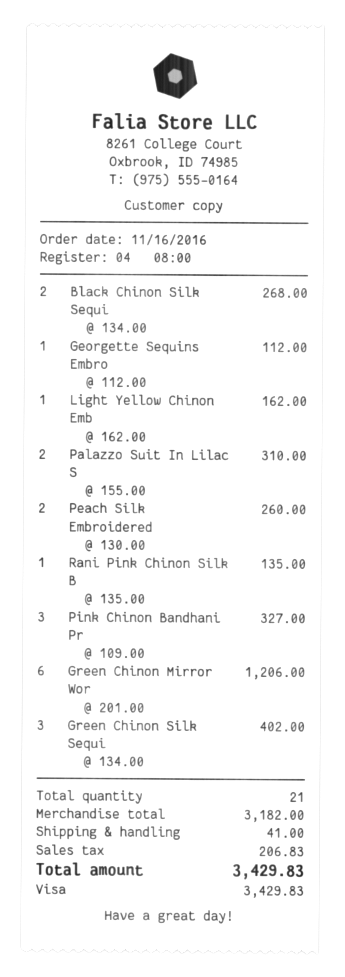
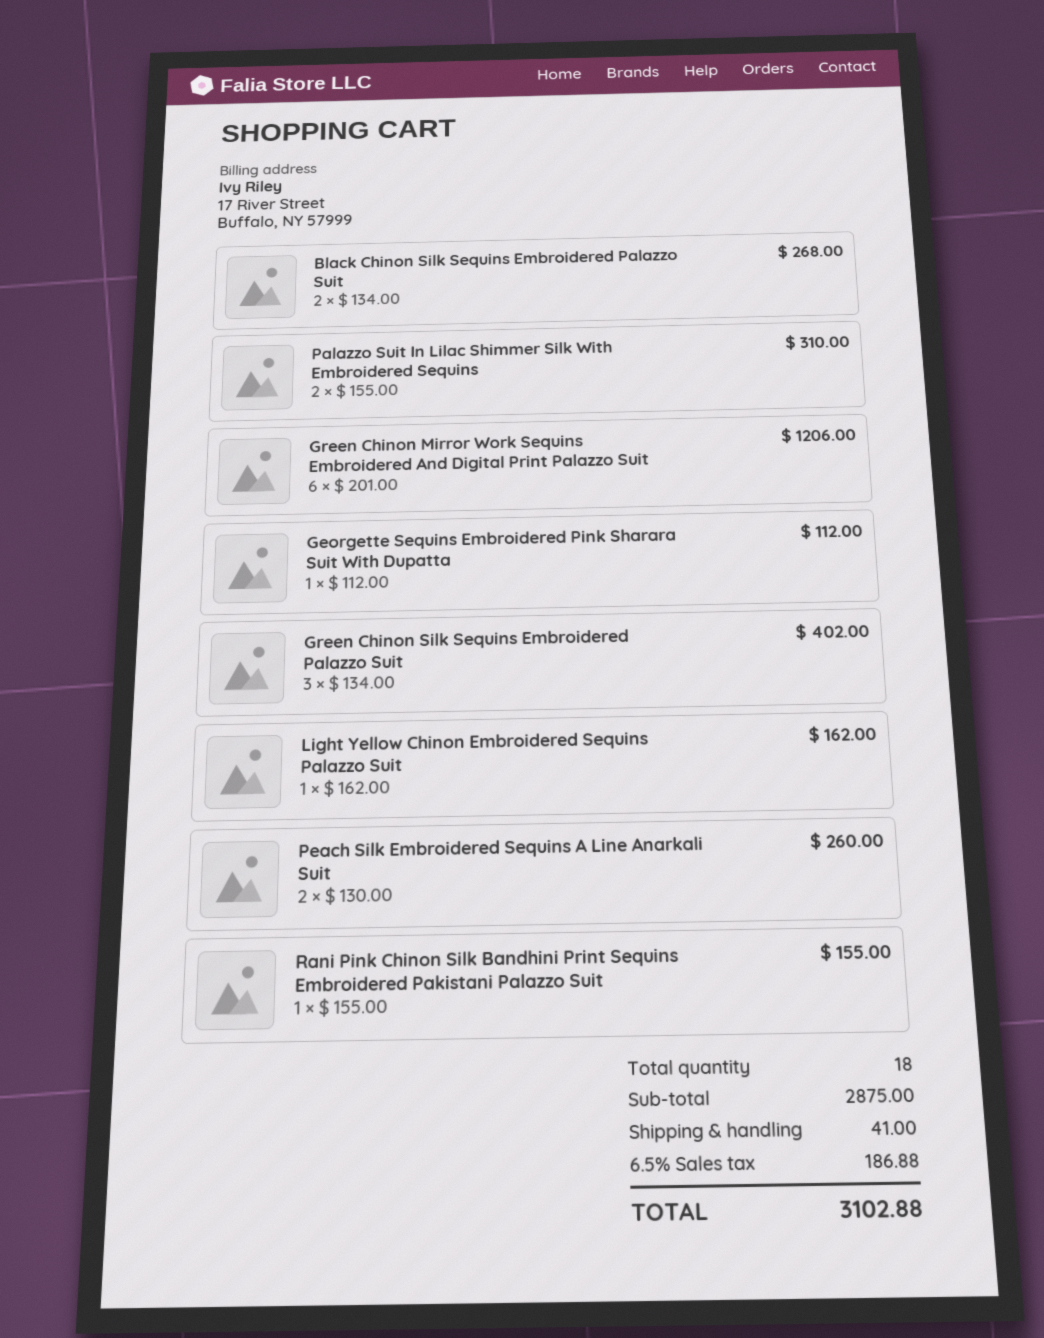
Rani Pink Chinon Silk B: 1 x 135.00 = 135.00 -> 1 x 155.00 = 155.00
Pink Chinon Bandhani Pr: 3 x 109.00 = 327.00 -> none
total quantity: 21 -> 18
subtotal: 3182.00 -> 2875.00
tax: 206.83 -> 186.88
total: 3429.83 -> 3102.88

